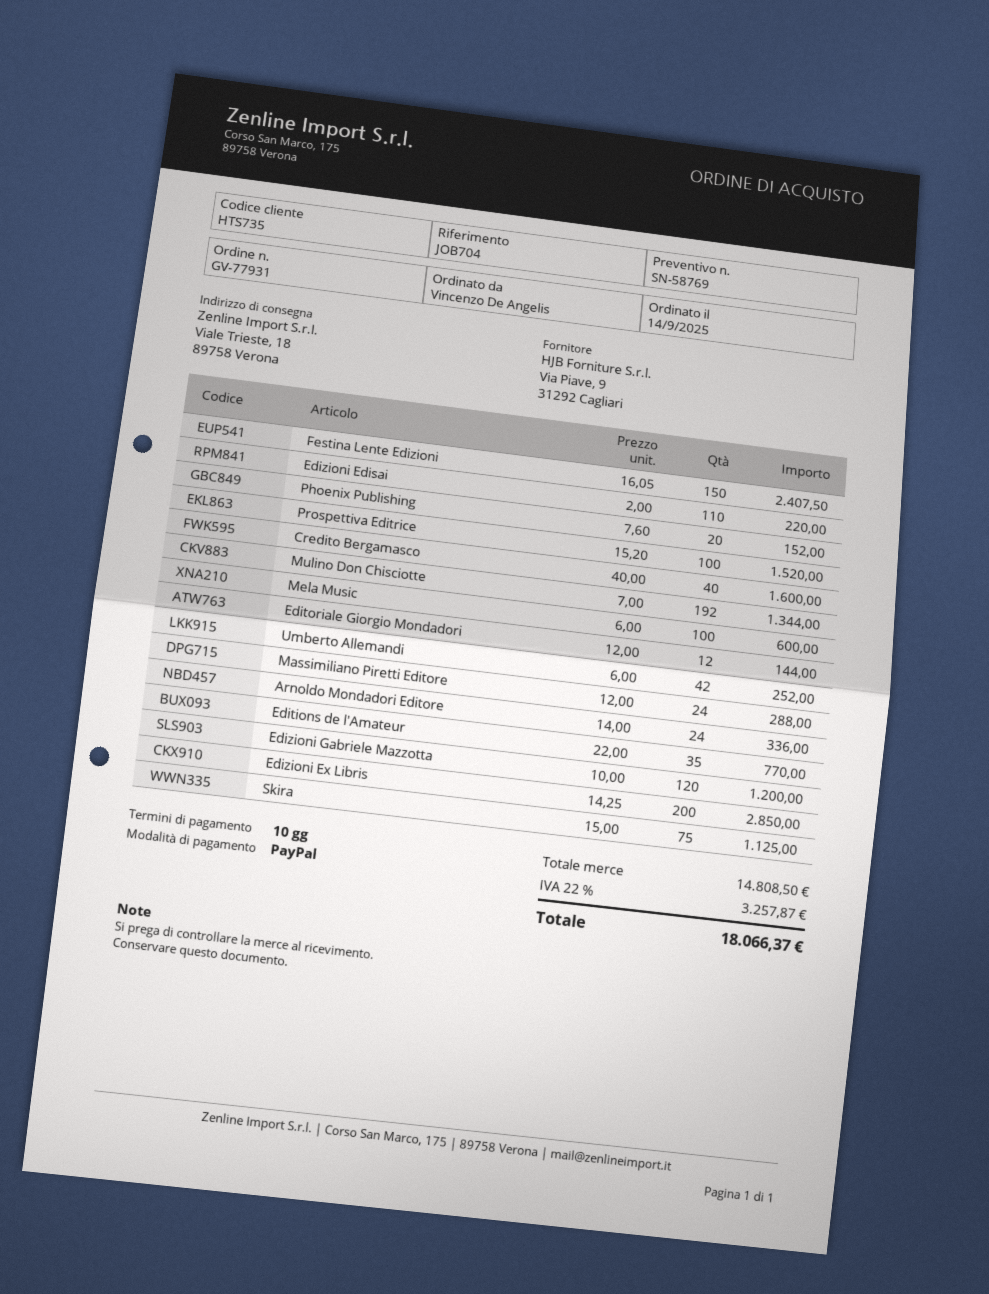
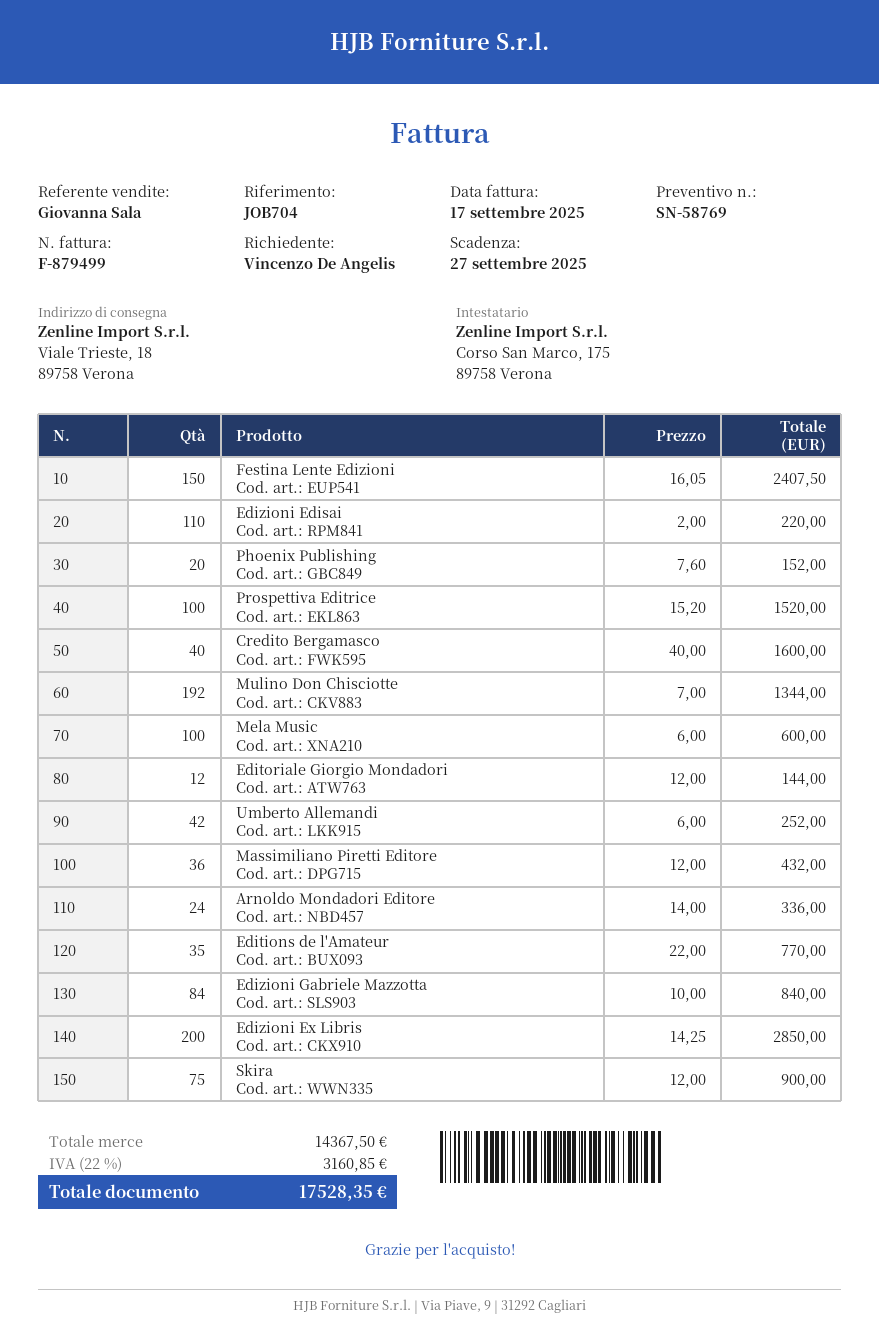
Massimiliano Piretti Editore: 24 x 12.00 = 288.00 -> 36 x 12.00 = 432.00
Edizioni Gabriele Mazzotta: 120 x 10.00 = 1200.00 -> 84 x 10.00 = 840.00
Skira: 75 x 15.00 = 1125.00 -> 75 x 12.00 = 900.00
subtotal: 14808.50 -> 14367.50
tax: 22% = 3257.87 -> 22% = 3160.85
total: 18066.37 -> 17528.35

